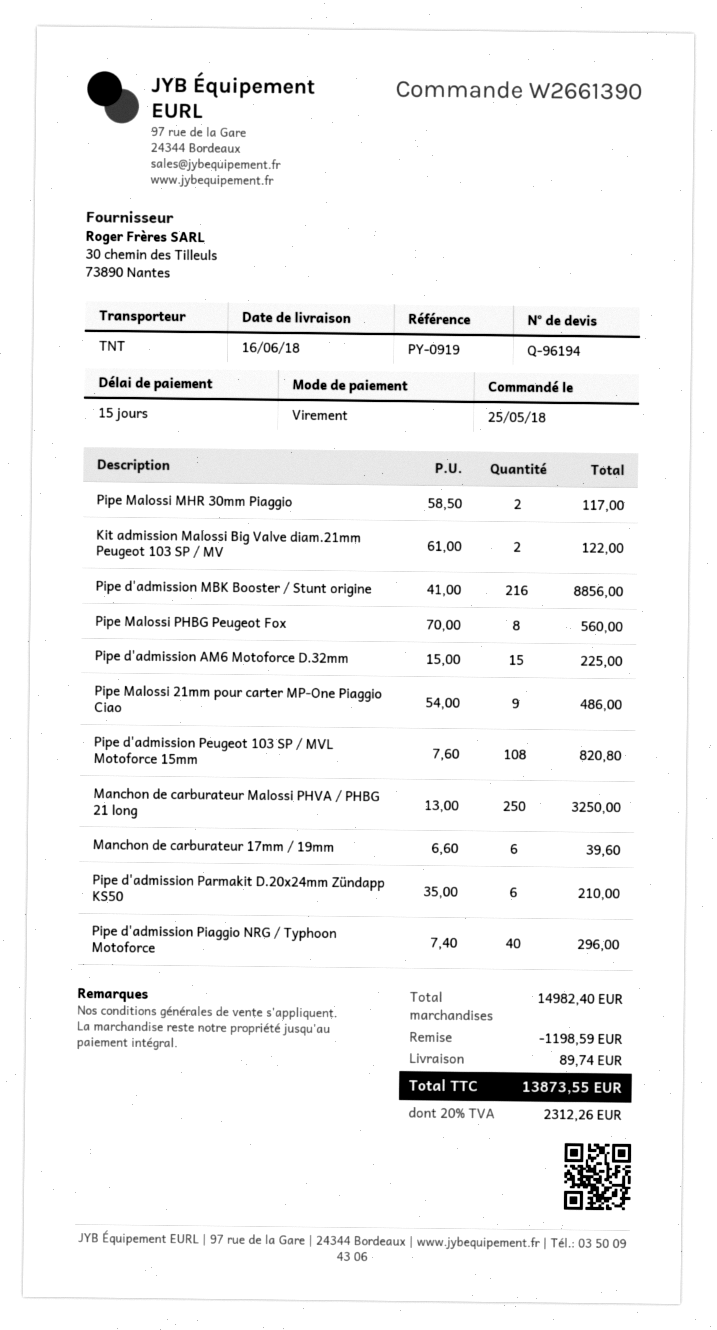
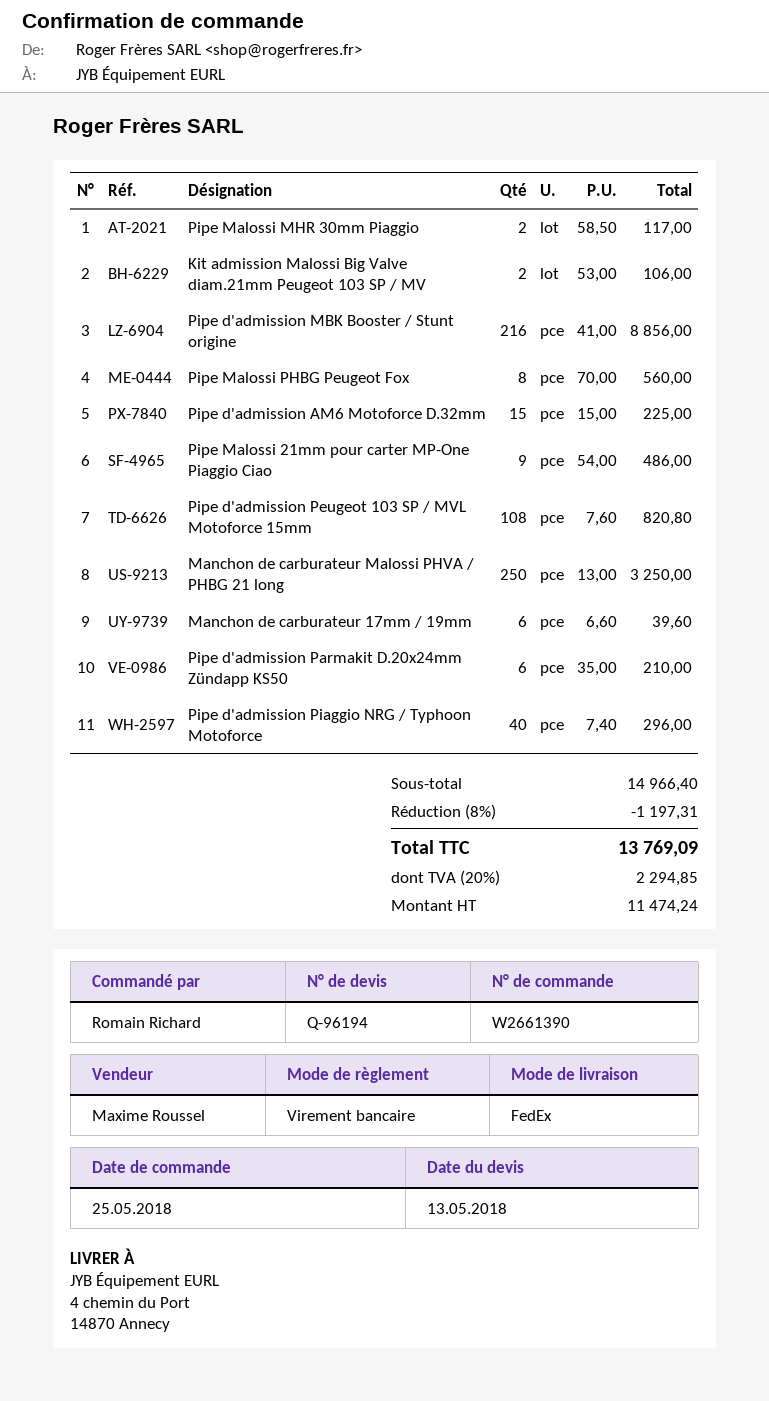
shipping method: TNT -> FedEx
Kit admission Malossi Big Valve diam.21mm Peugeot 103 SP / MV: 2 x 61.00 = 122.00 -> 2 x 53.00 = 106.00
subtotal: 14982.40 -> 14966.40
discount: 1198.59 -> 1197.31
shipping: 89.74 -> none
tax: 20% = 2312.26 -> 20% = 2294.85
total: 13873.55 -> 13769.09

